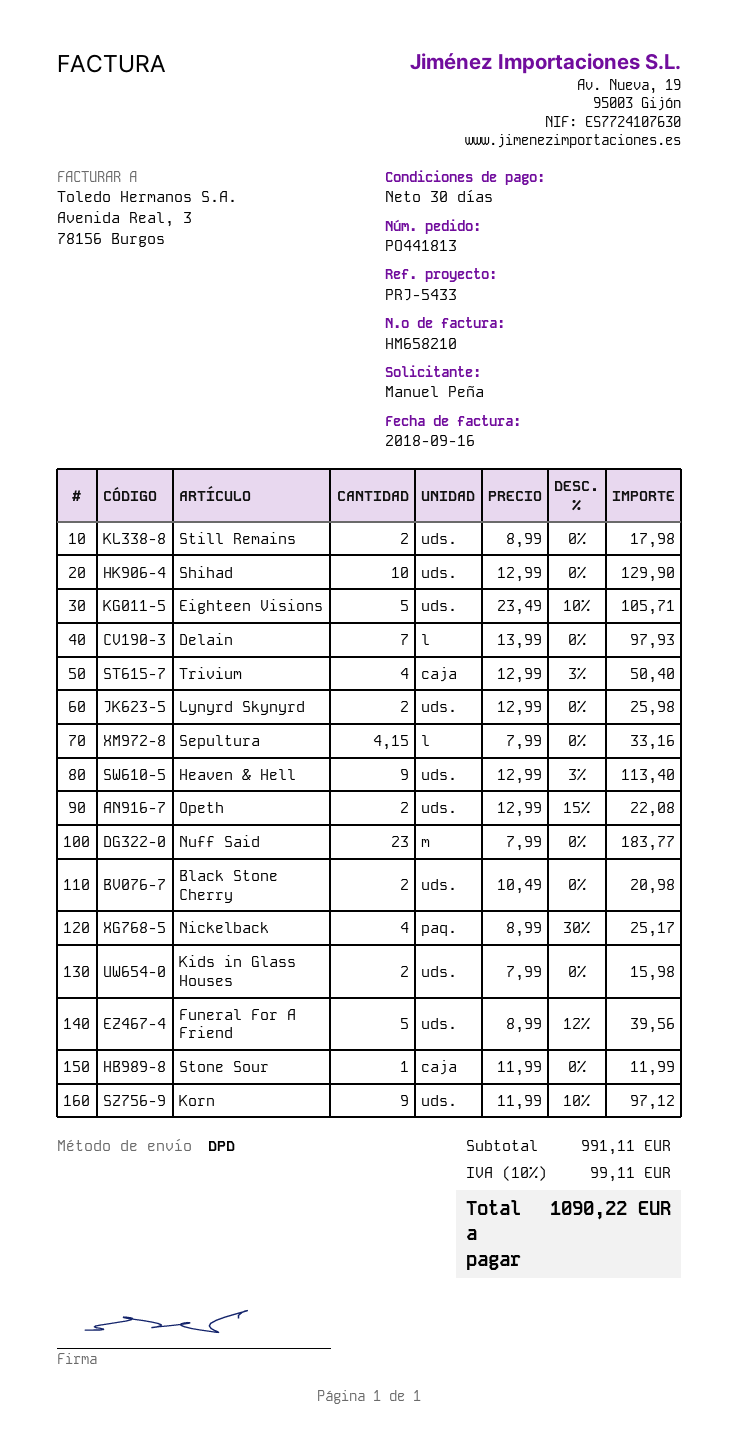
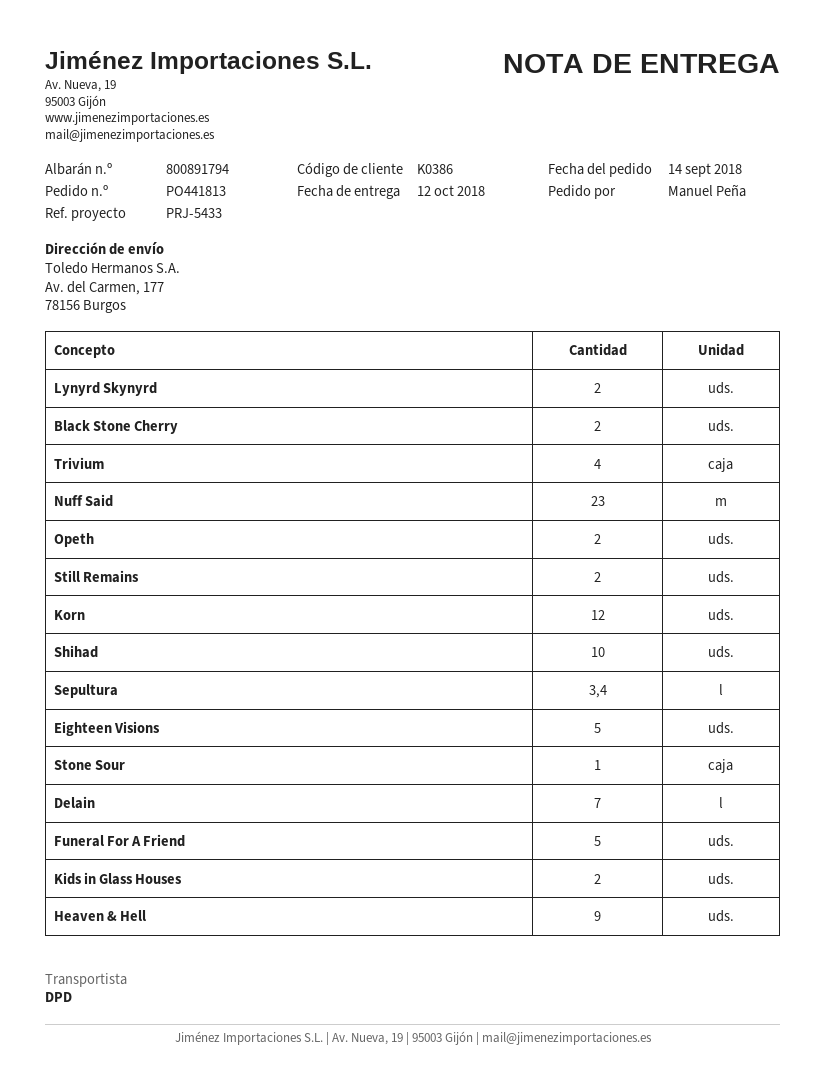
Sepultura: 4.15 -> 3.4
Nickelback: 4 -> none
Korn: 9 -> 12

